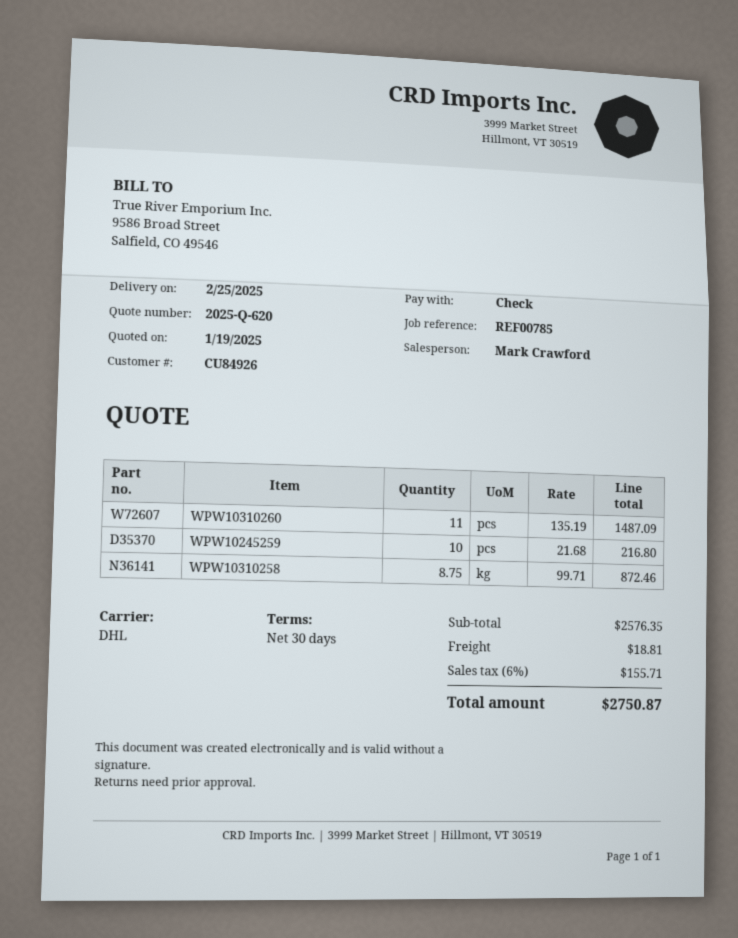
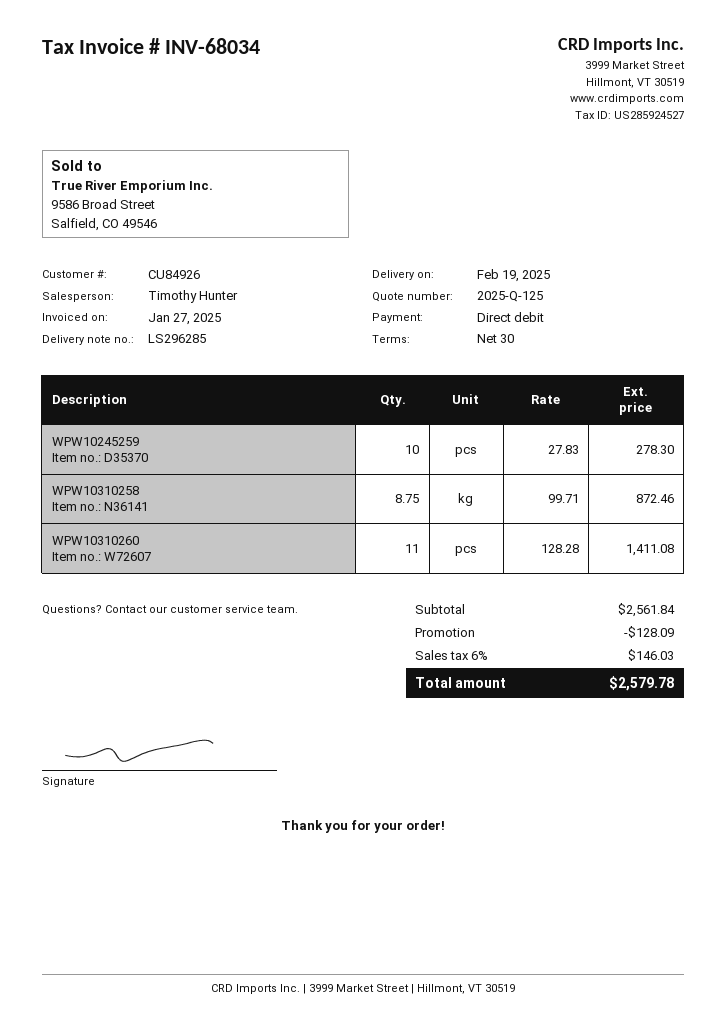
quote number: 2025-Q-620 -> 2025-Q-125
delivery date: 2025-02-25 -> 2025-02-19
sales rep: Mark Crawford -> Timothy Hunter
payment method: cheque -> direct debit
WPW10310260: 11 x 135.19 = 1487.09 -> 11 x 128.28 = 1411.08
WPW10245259: 10 x 21.68 = 216.80 -> 10 x 27.83 = 278.30
subtotal: 2576.35 -> 2561.84
discount: none -> 128.09
shipping: 18.81 -> none
tax: 6% = 155.71 -> 6% = 146.03
total: 2750.87 -> 2579.78

